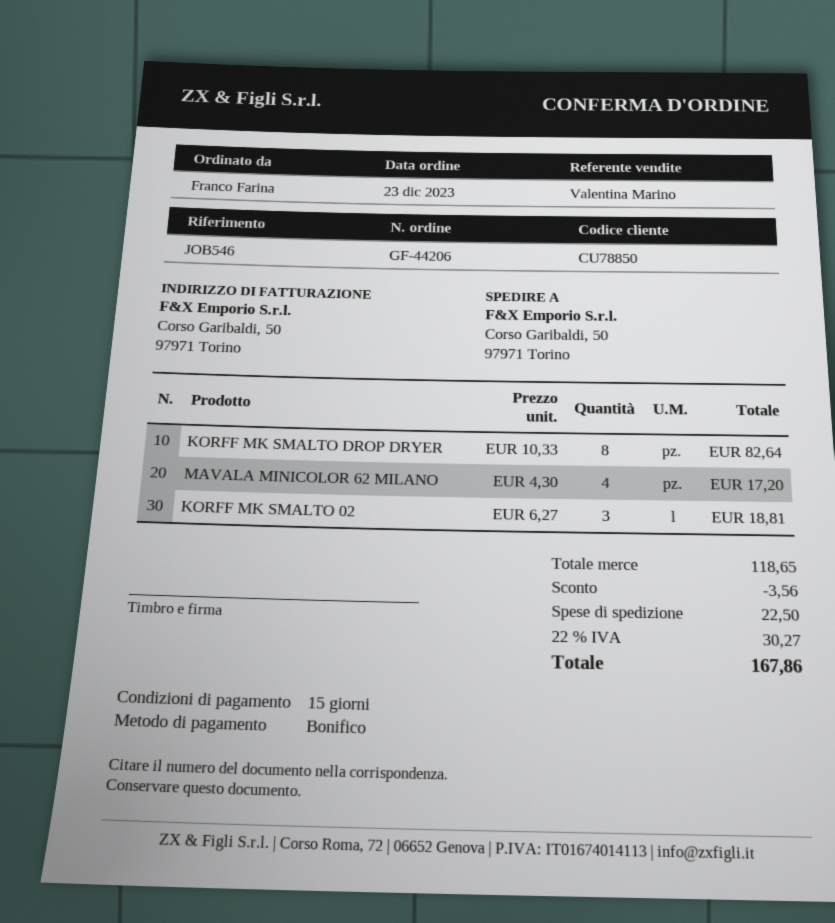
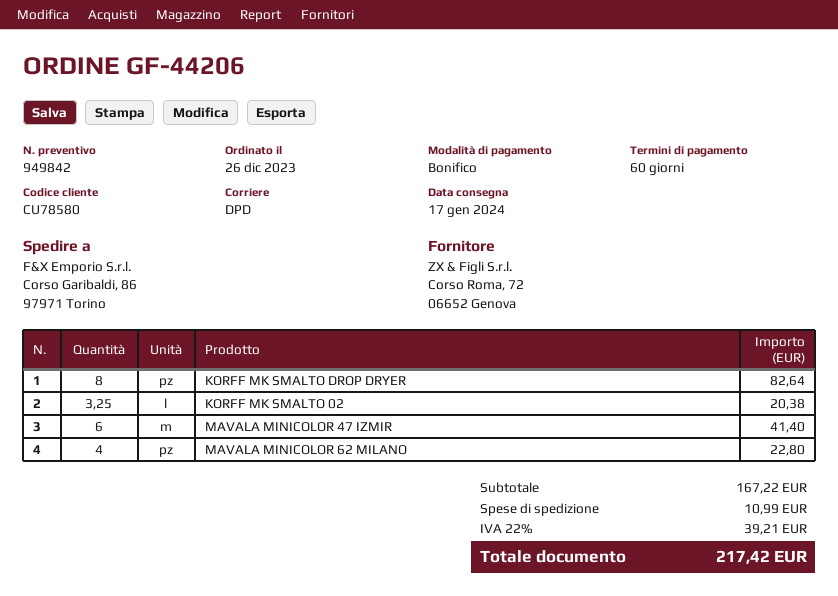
order date: 2023-12-23 -> 2023-12-26
payment terms: 15 days -> 60 days
customer number: CU78850 -> CU78580
ship to: Corso Garibaldi, 50, 97971 Torino -> Corso Garibaldi, 86, 97971 Torino
MAVALA MINICOLOR 62 MILANO: 4 for 17.20 -> 4 for 22.80
KORFF MK SMALTO 02: 3 for 18.81 -> 3.25 for 20.38
MAVALA MINICOLOR 47 IZMIR: none -> 6 for 41.40
subtotal: 118.65 -> 167.22
discount: 3.56 -> none
shipping: 22.50 -> 10.99
tax: 22% = 30.27 -> 22% = 39.21
total: 167.86 -> 217.42

